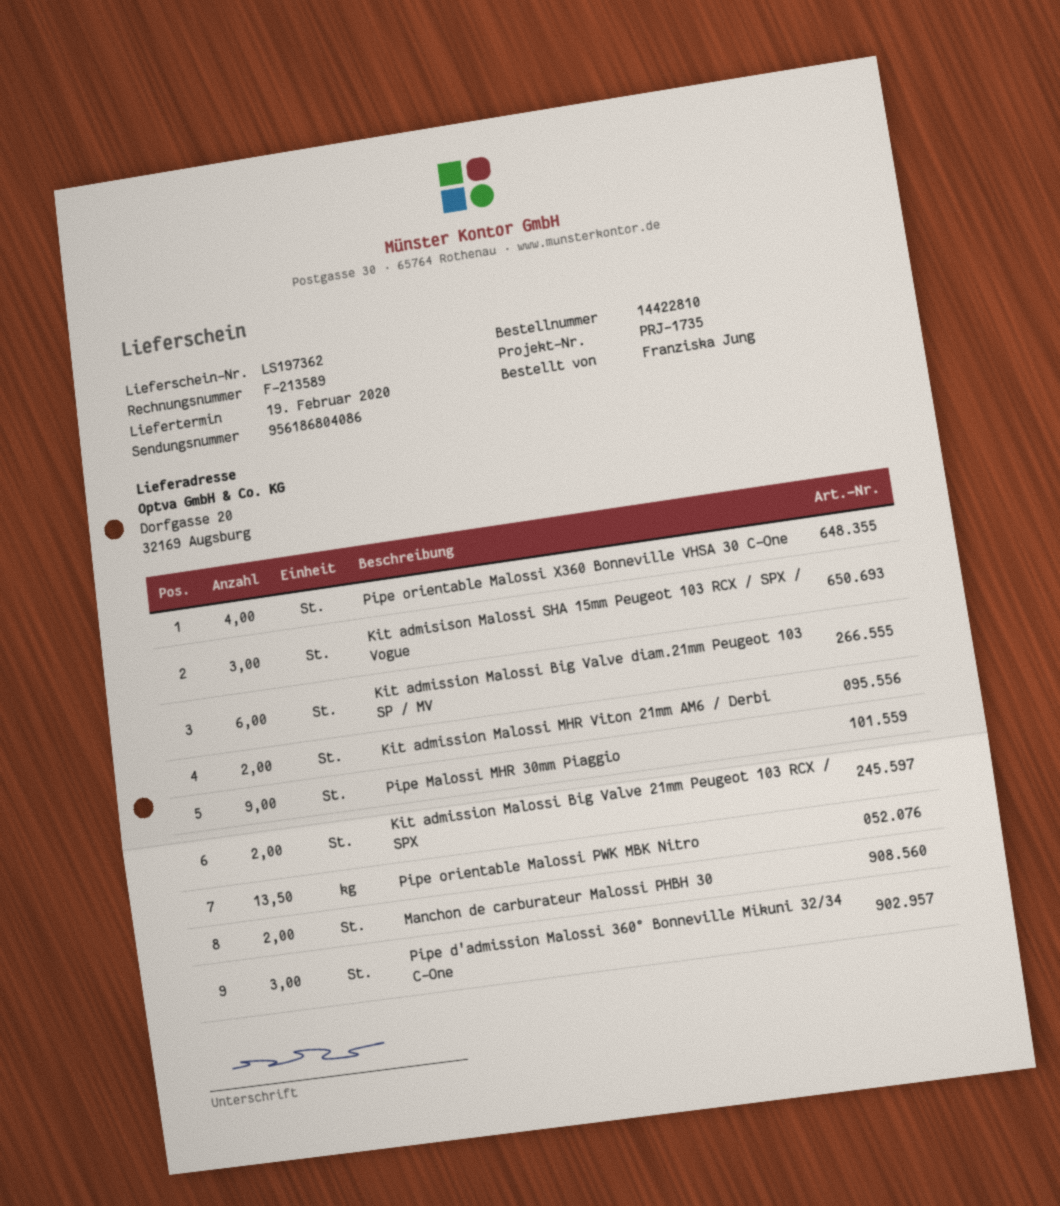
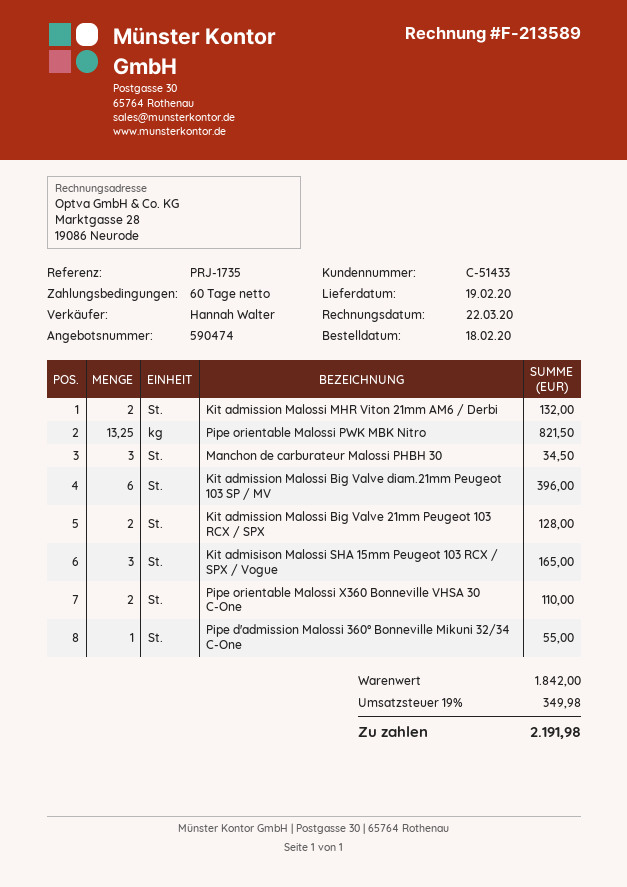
Pipe orientable Malossi X360 Bonneville VHSA 30 C-One: 4 -> 2
Pipe Malossi MHR 30mm Piaggio: 9 -> none
Pipe orientable Malossi PWK MBK Nitro: 13.5 -> 13.25
Manchon de carburateur Malossi PHBH 30: 2 -> 3
Pipe d'admission Malossi 360° Bonneville Mikuni 32/34 C-One: 3 -> 1

